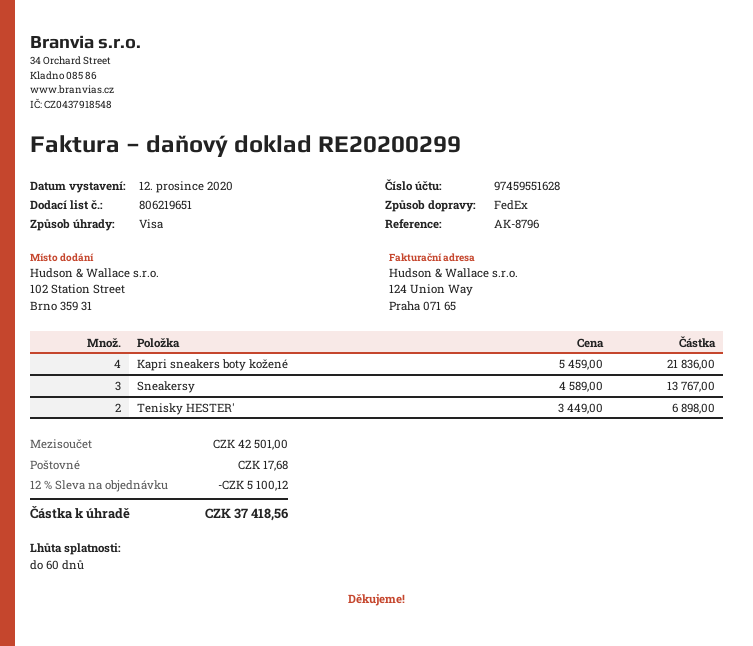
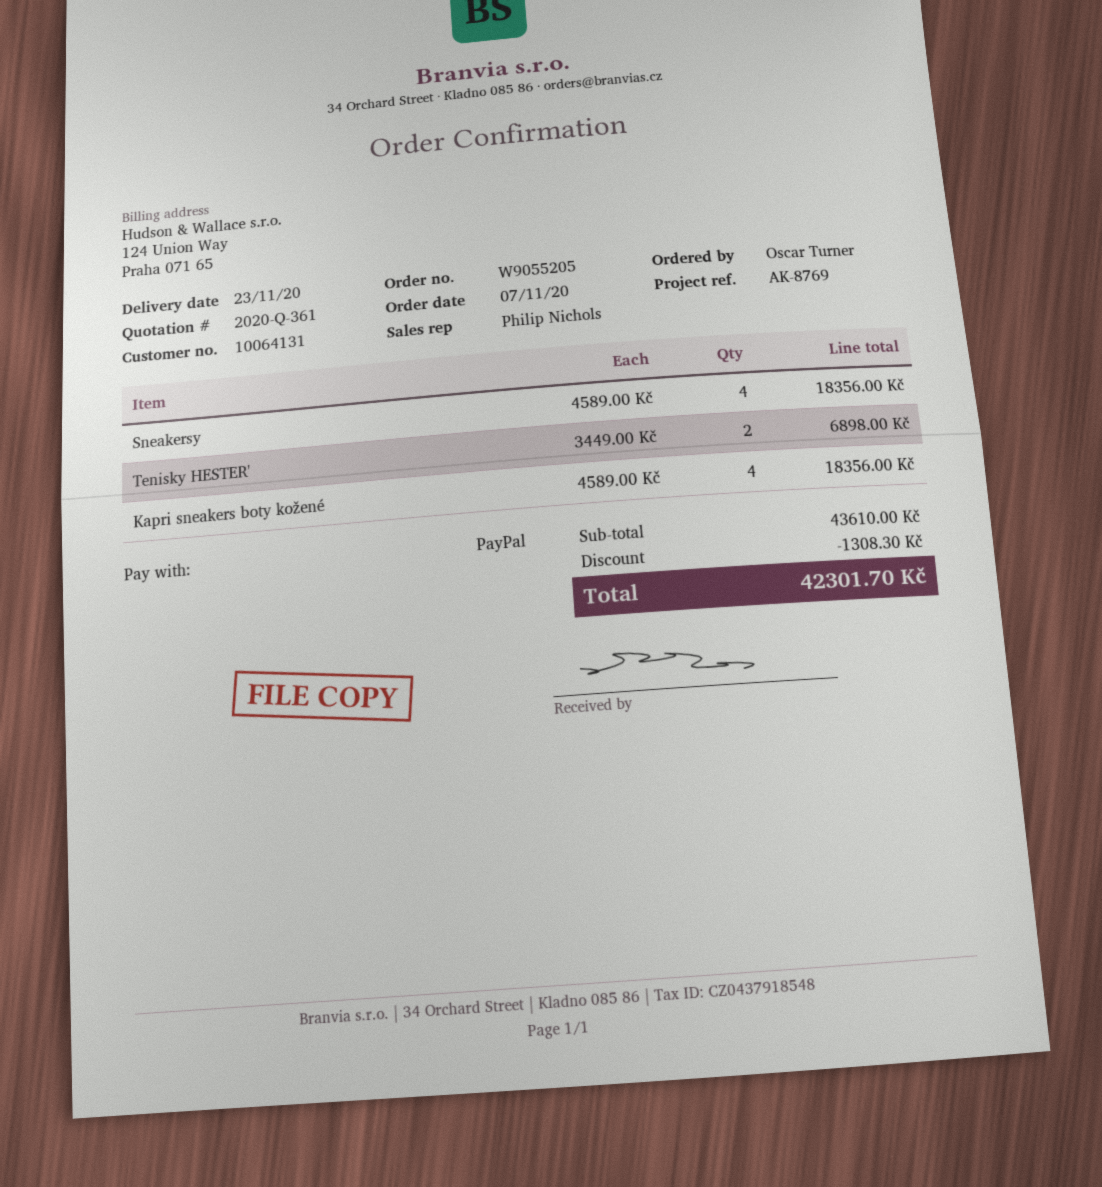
reference: AK-8796 -> AK-8769
payment method: Visa -> PayPal
Kapri sneakers boty kožené: 4 x 5459.00 = 21836.00 -> 4 x 4589.00 = 18356.00
Sneakersy: 3 x 4589.00 = 13767.00 -> 4 x 4589.00 = 18356.00
subtotal: 42501.00 -> 43610.00
discount: 5100.12 -> 1308.30
shipping: 17.68 -> none
total: 37418.56 -> 42301.70

